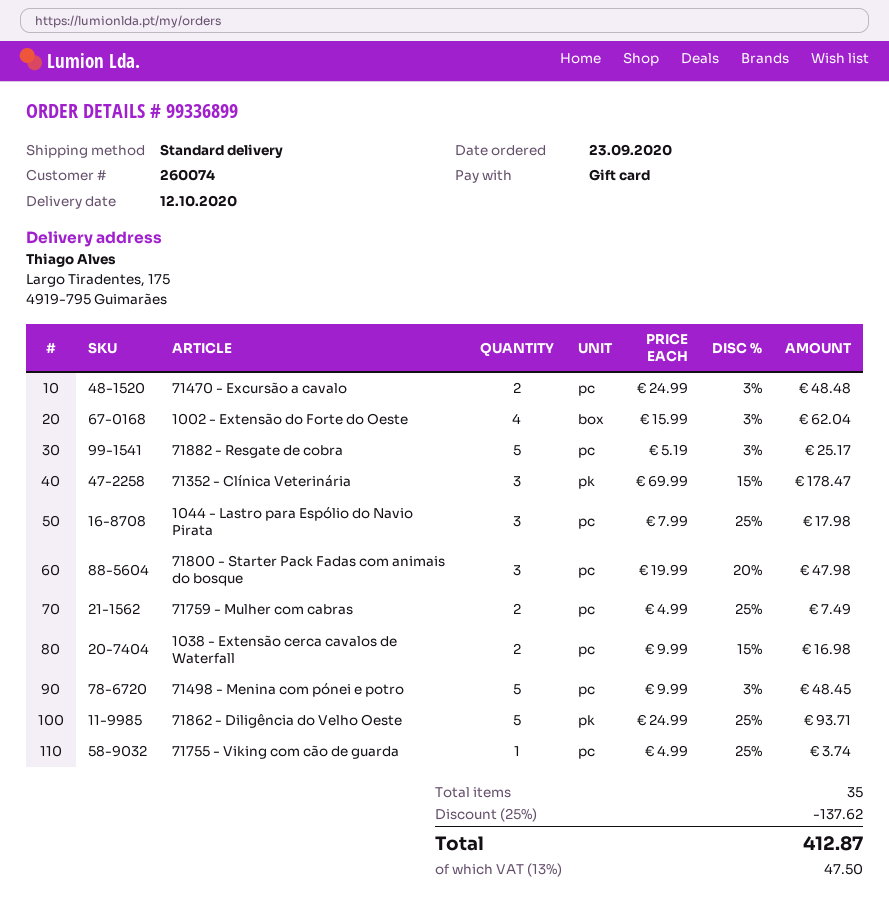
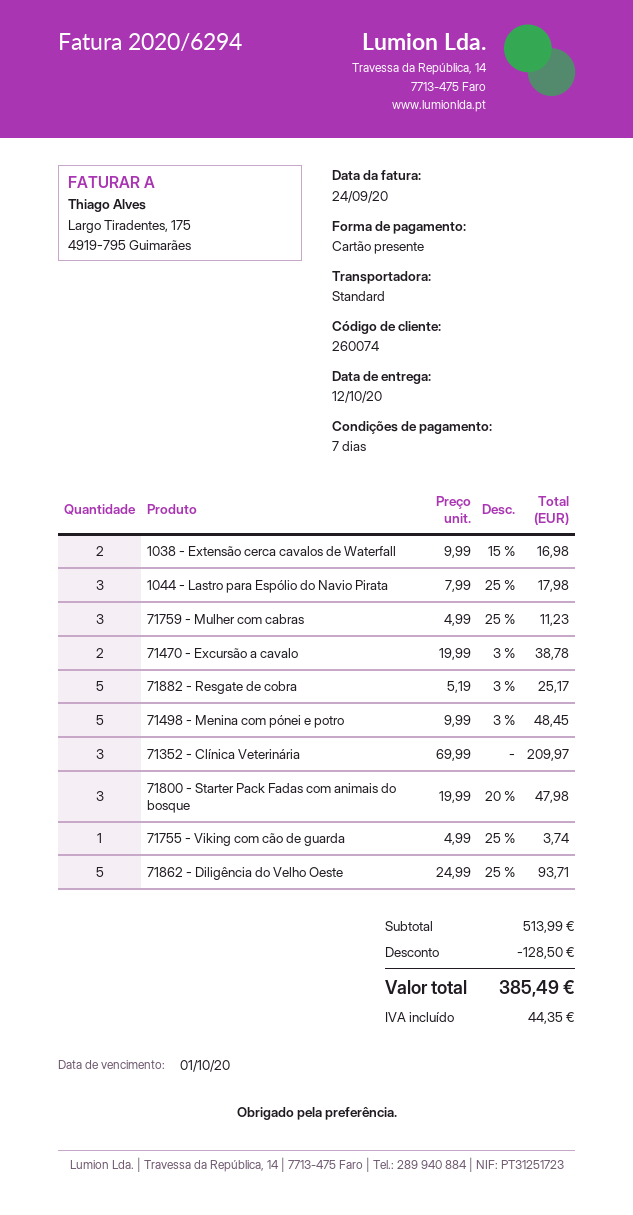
71470 - Excursão a cavalo: 2 x 24.99 - 3% = 48.48 -> 2 x 19.99 - 3% = 38.78
1002 - Extensão do Forte do Oeste: 4 x 15.99 - 3% = 62.04 -> none
71352 - Clínica Veterinária: 3 x 69.99 - 15% = 178.47 -> 3 x 69.99 = 209.97
71759 - Mulher com cabras: 2 x 4.99 - 25% = 7.49 -> 3 x 4.99 - 25% = 11.23
discount: 137.62 -> 128.50
tax: 47.50 -> 44.35
total: 412.87 -> 385.49

